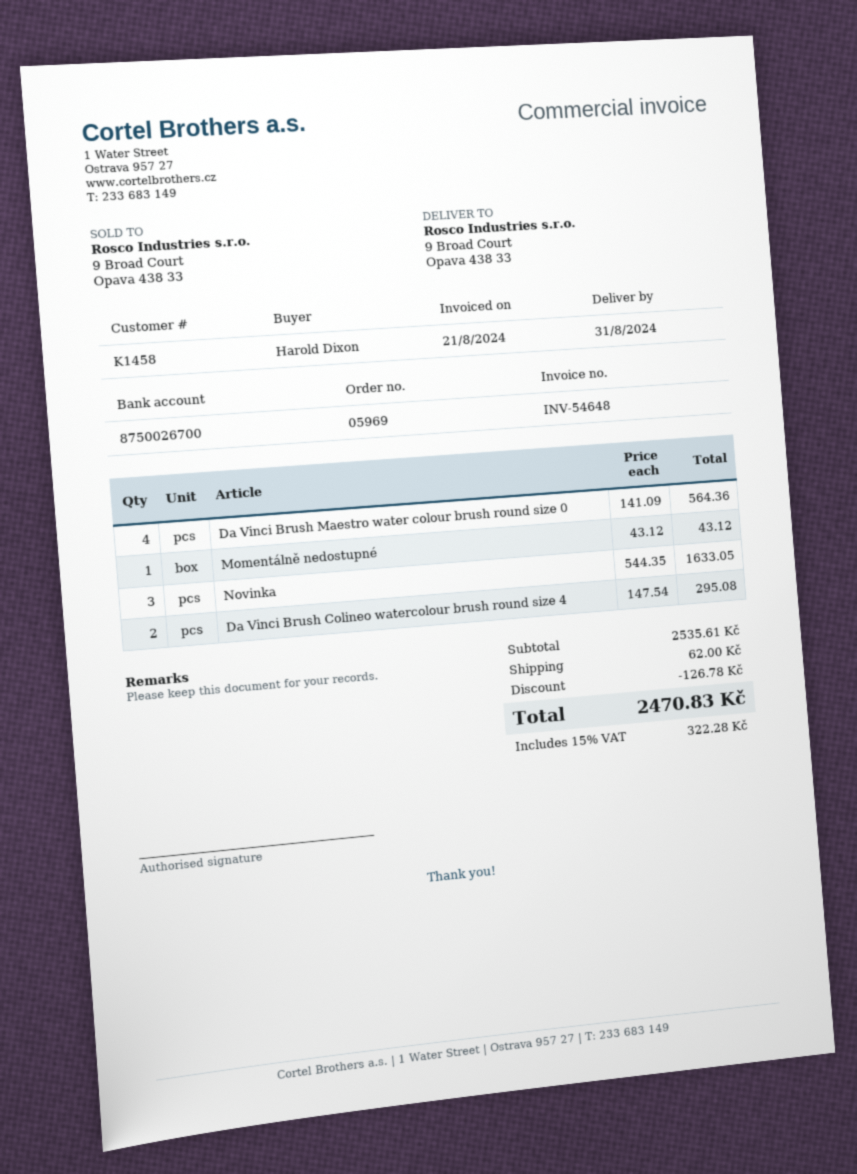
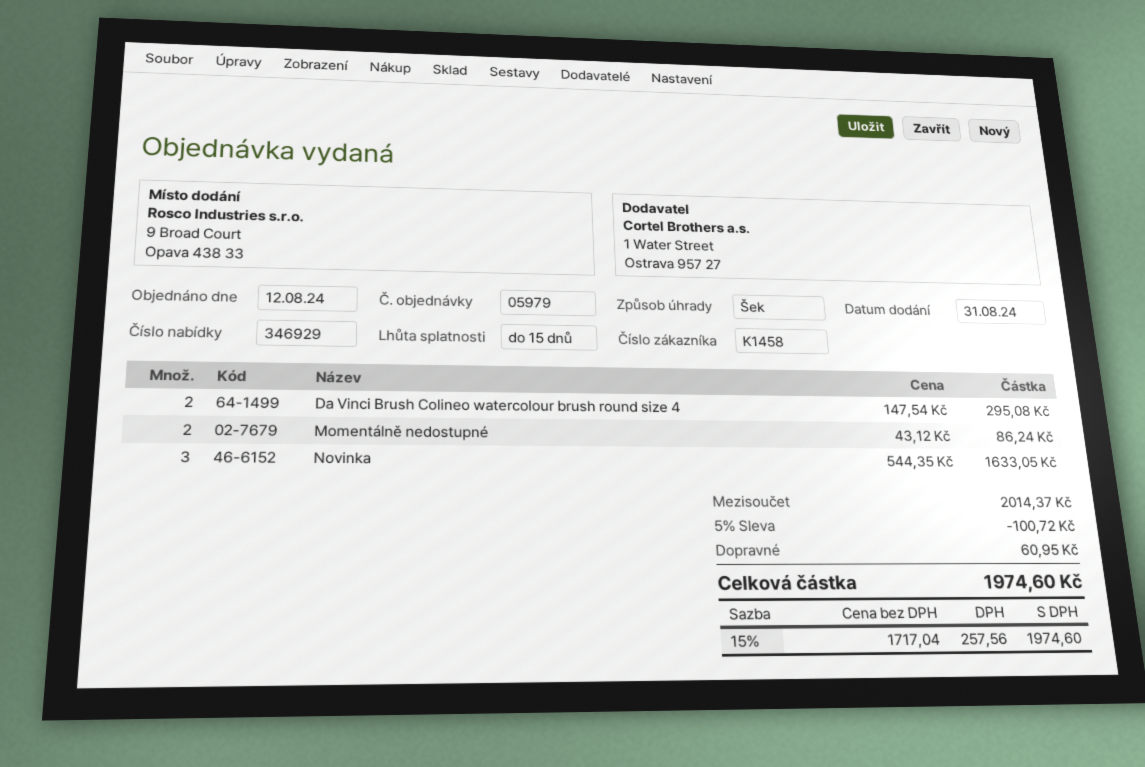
order number: 05969 -> 05979
Da Vinci Brush Maestro water colour brush round size 0: 4 x 141.09 = 564.36 -> none
Momentálně nedostupné: 1 x 43.12 = 43.12 -> 2 x 43.12 = 86.24
subtotal: 2535.61 -> 2014.37
discount: 126.78 -> 100.72
shipping: 62.00 -> 60.95
tax: 15% = 322.28 -> 15% = 257.56
total: 2470.83 -> 1974.60

